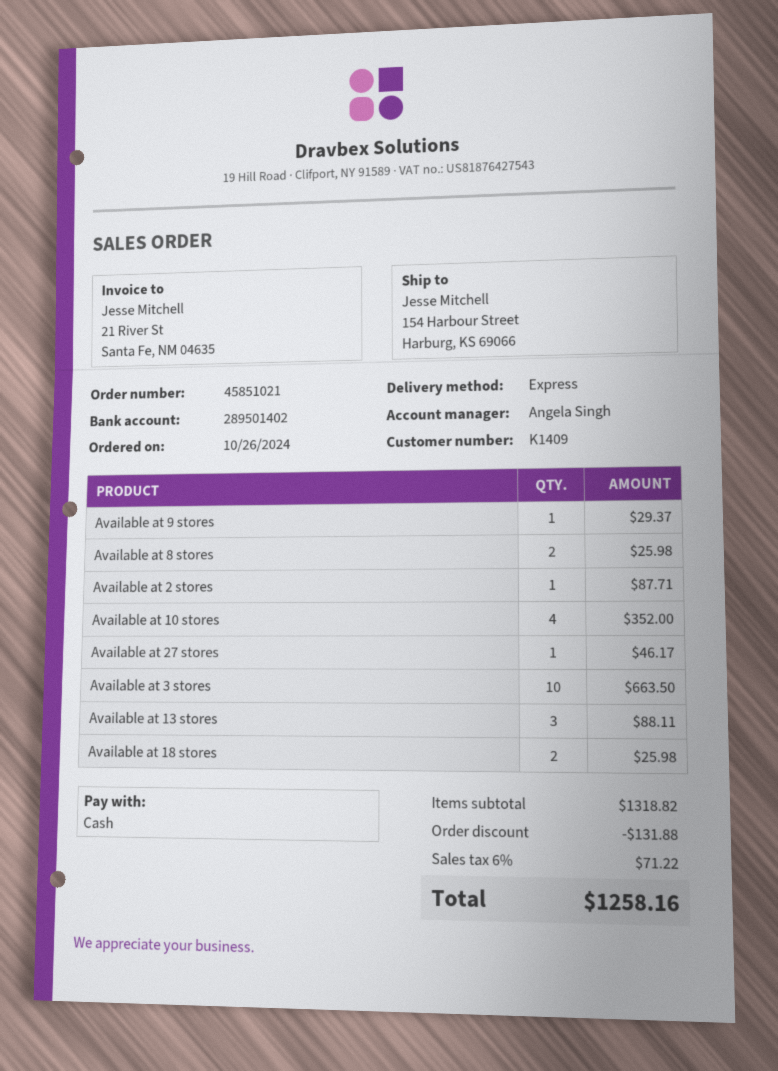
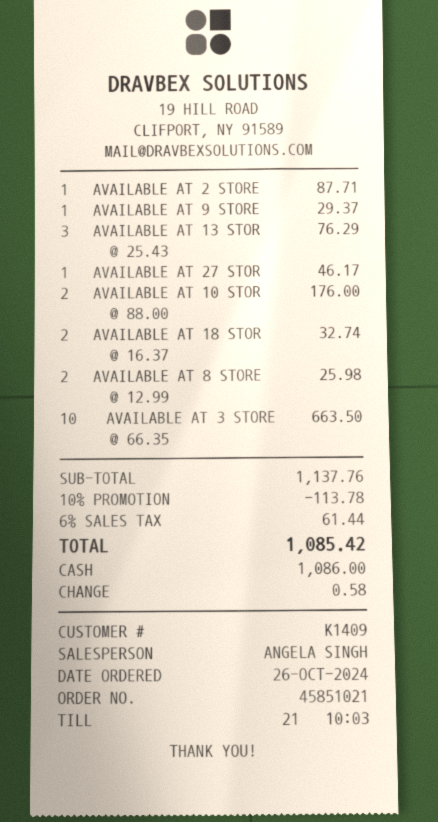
Available at 10 stores: 4 for 352.00 -> 2 for 176.00
Available at 13 stores: 3 for 88.11 -> 3 for 76.29
Available at 18 stores: 2 for 25.98 -> 2 for 32.74
subtotal: 1318.82 -> 1137.76
discount: 131.88 -> 113.78
tax: 6% = 71.22 -> 6% = 61.44
total: 1258.16 -> 1085.42

